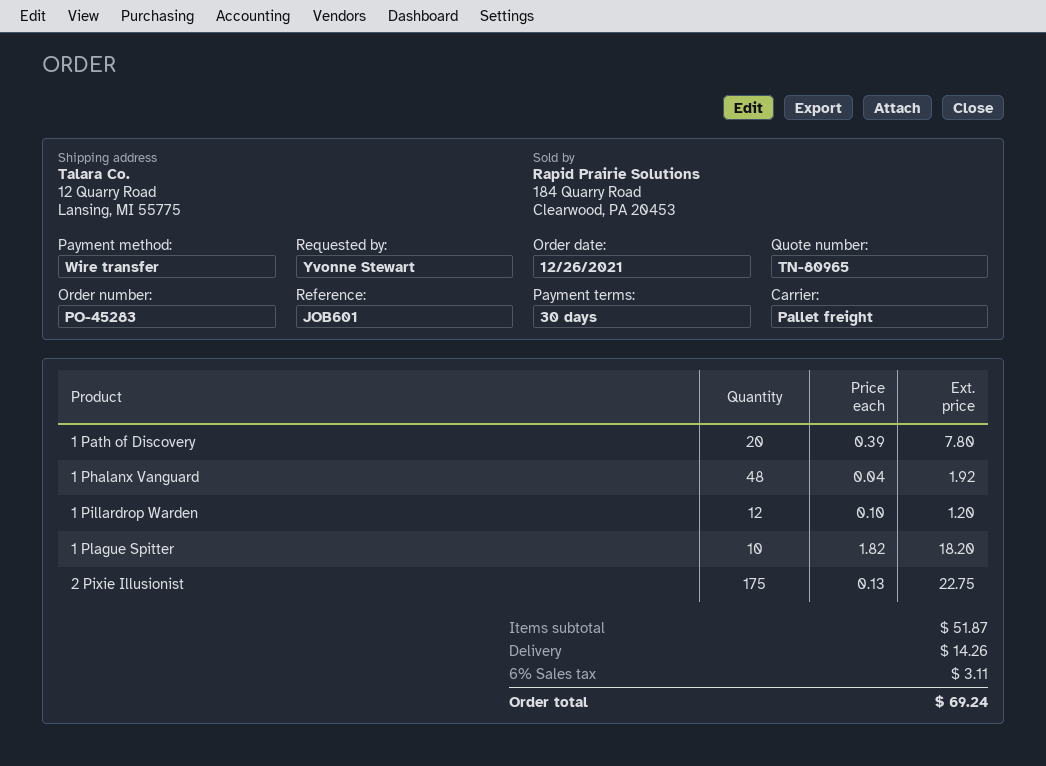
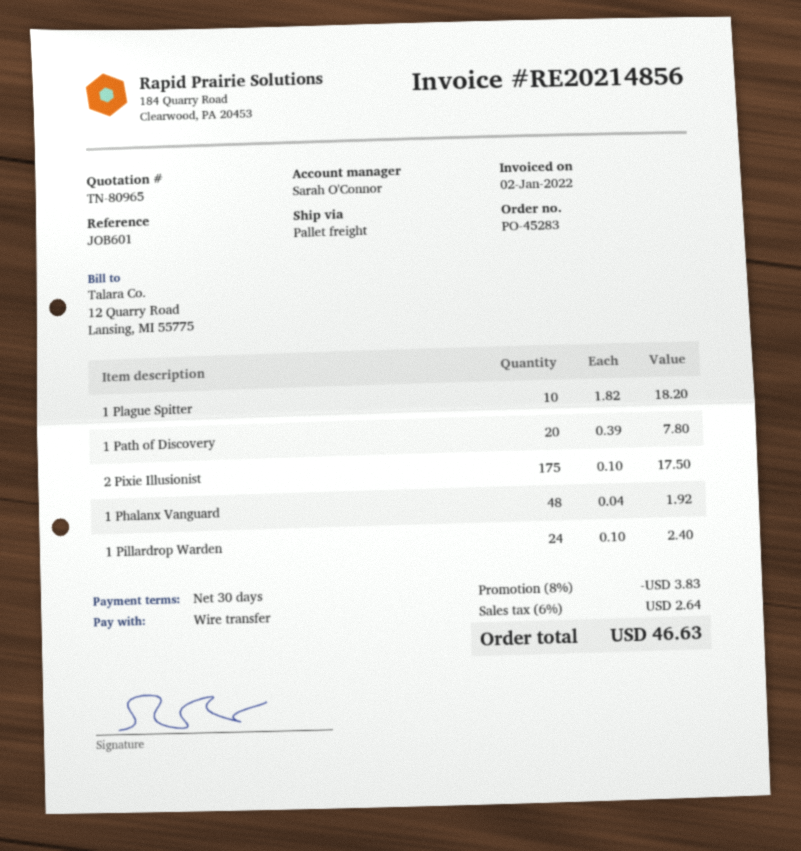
1 Pillardrop Warden: 12 x 0.10 = 1.20 -> 24 x 0.10 = 2.40
2 Pixie Illusionist: 175 x 0.13 = 22.75 -> 175 x 0.10 = 17.50
discount: none -> 8% = 3.83
shipping: 14.26 -> none
tax: 6% = 3.11 -> 6% = 2.64
total: 69.24 -> 46.63

